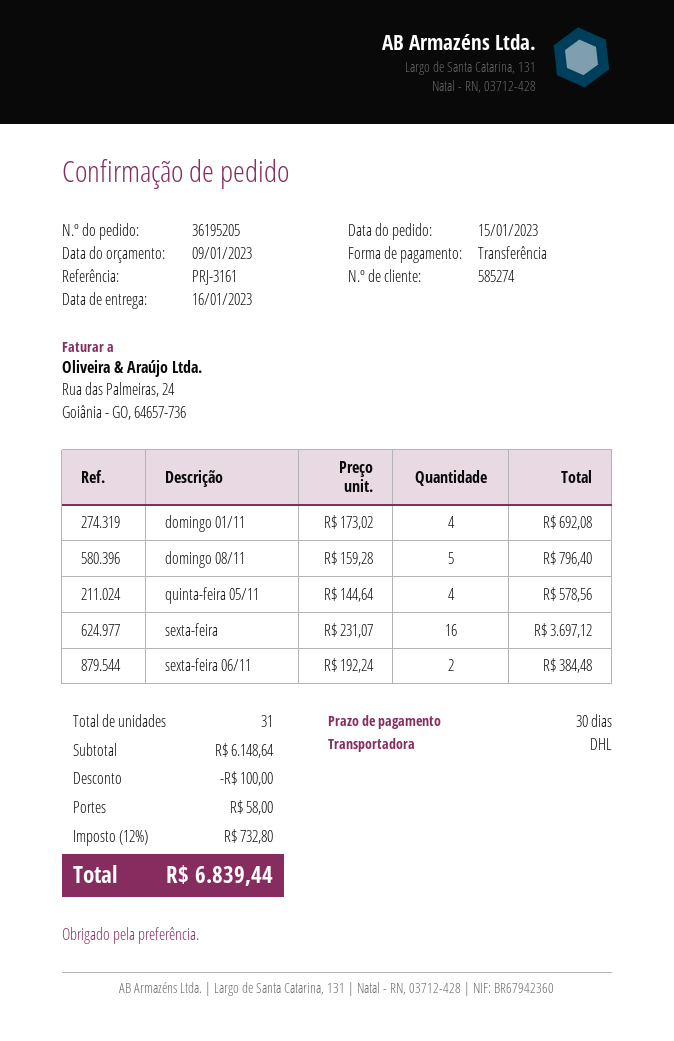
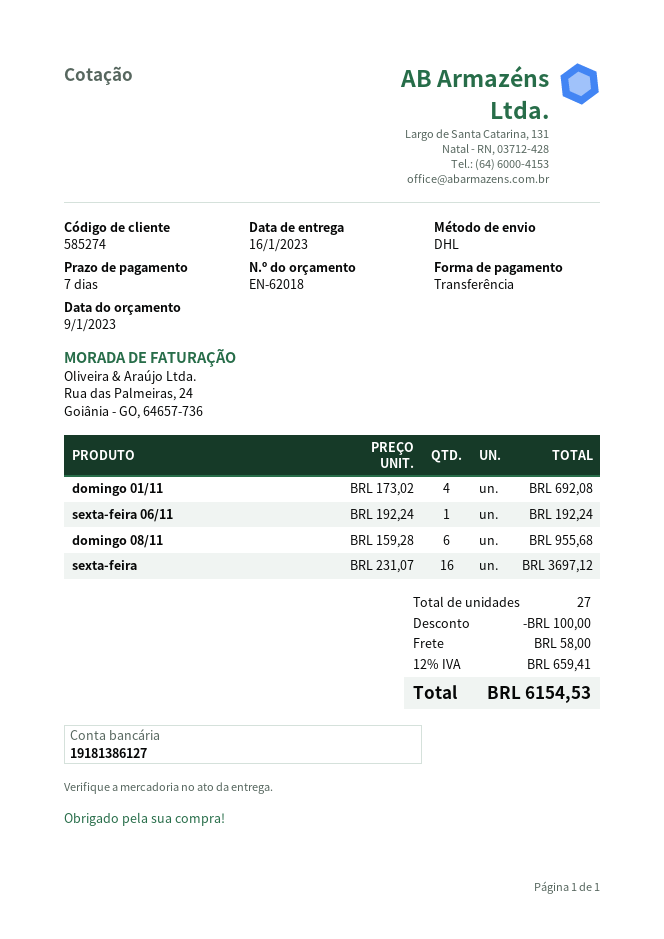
payment terms: 30 days -> 7 days
domingo 08/11: 5 x 159.28 = 796.40 -> 6 x 159.28 = 955.68
quinta-feira 05/11: 4 x 144.64 = 578.56 -> none
sexta-feira 06/11: 2 x 192.24 = 384.48 -> 1 x 192.24 = 192.24
total quantity: 31 -> 27
tax: 12% = 732.80 -> 12% = 659.41
total: 6839.44 -> 6154.53

